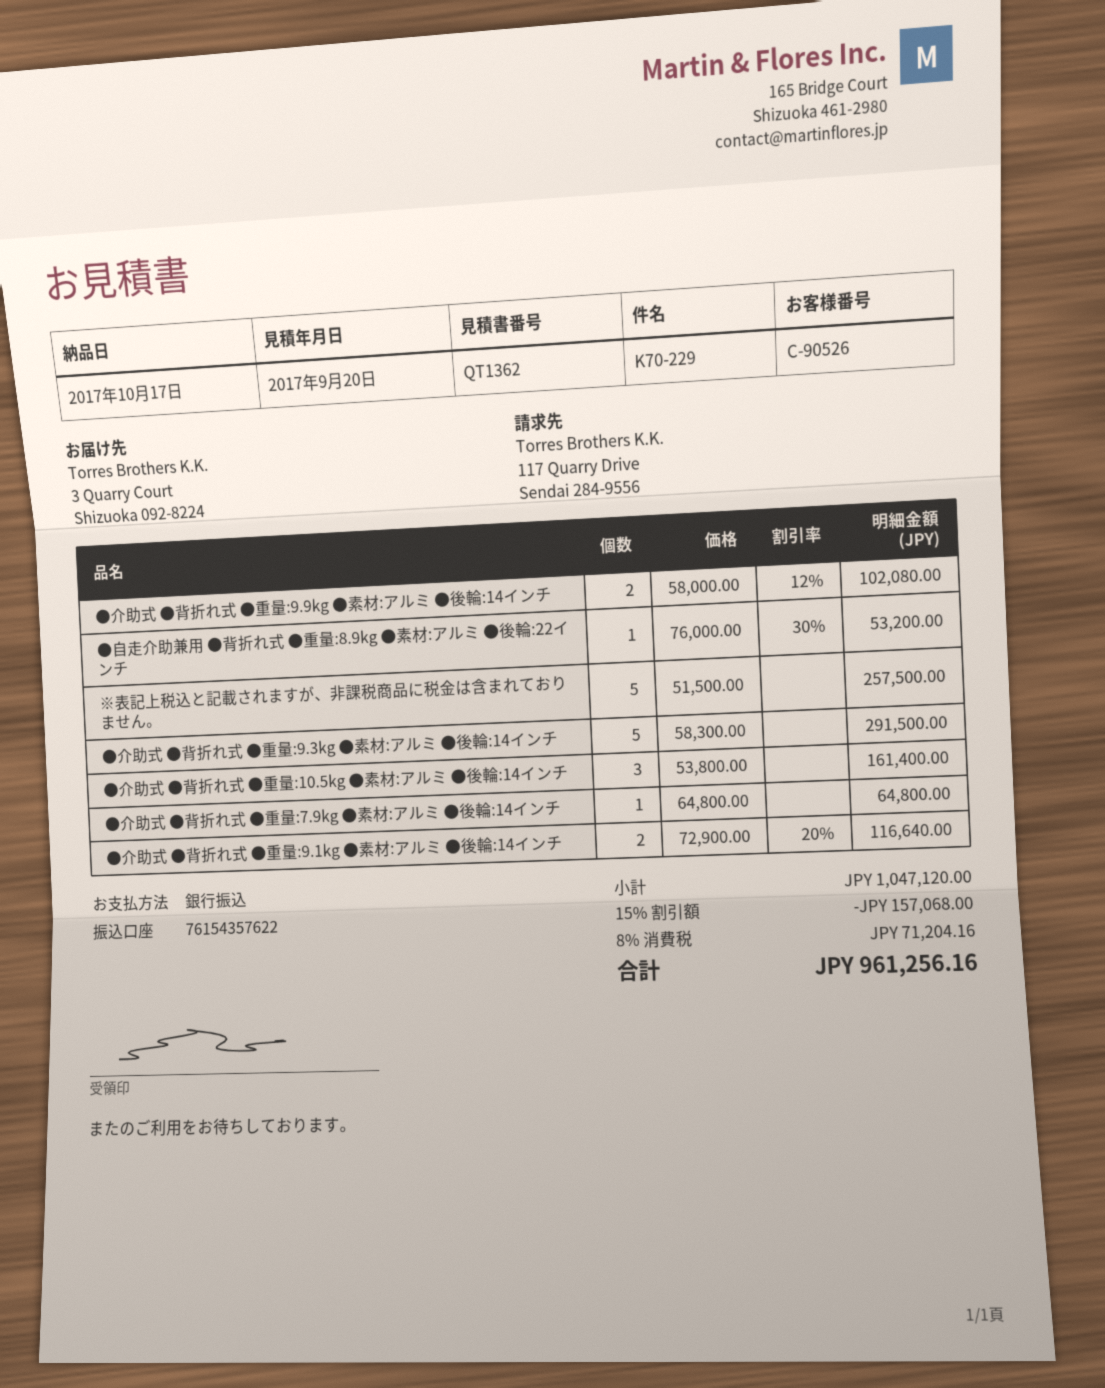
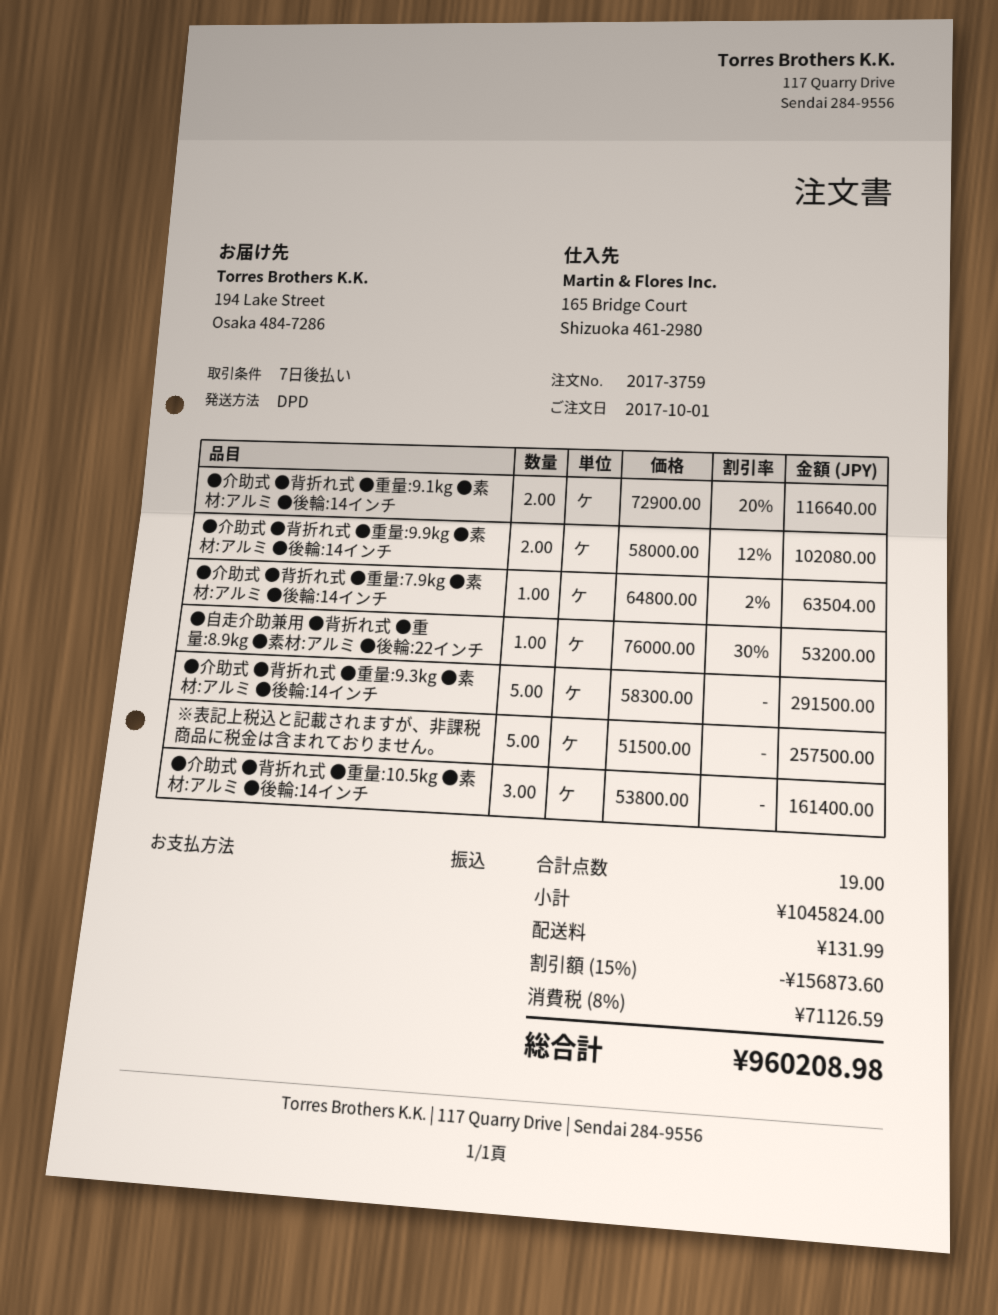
ship to: 3 Quarry Court, Shizuoka 092-8224 -> 194 Lake Street, Osaka 484-7286
●介助式 ●背折れ式 ●重量:7.9kg ●素材:アルミ ●後輪:14インチ: 1 x 64800.00 = 64800.00 -> 1 x 64800.00 - 2% = 63504.00
subtotal: 1047120.00 -> 1045824.00
discount: 15% = 157068.00 -> 15% = 156873.60
shipping: none -> 131.99
tax: 8% = 71204.16 -> 8% = 71126.59
total: 961256.16 -> 960208.98

